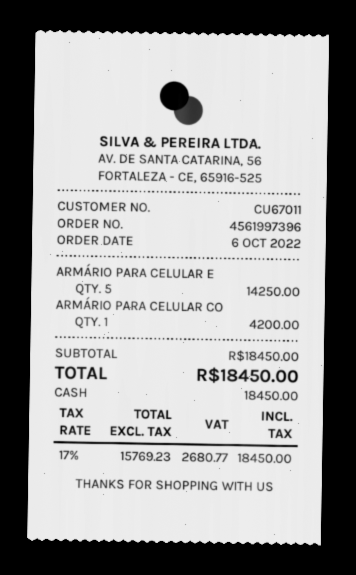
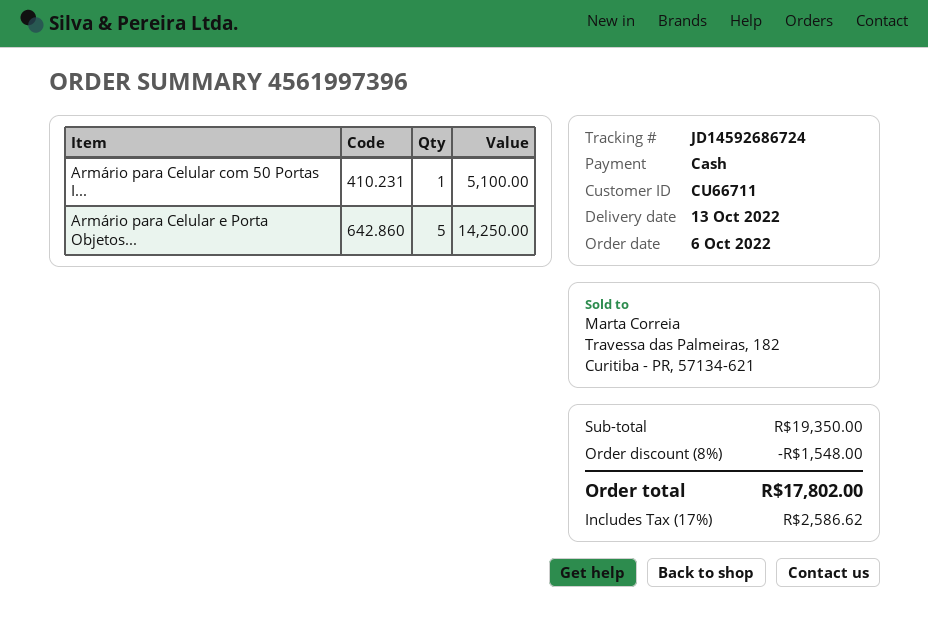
customer number: CU67011 -> CU66711
ARMÁRIO PARA CELULAR CO: 1 for 4200.00 -> 1 for 5100.00
subtotal: 18450.00 -> 19350.00
discount: none -> 8% = 1548.00
tax: 17% = 2680.77 -> 17% = 2586.62
total: 18450.00 -> 17802.00

